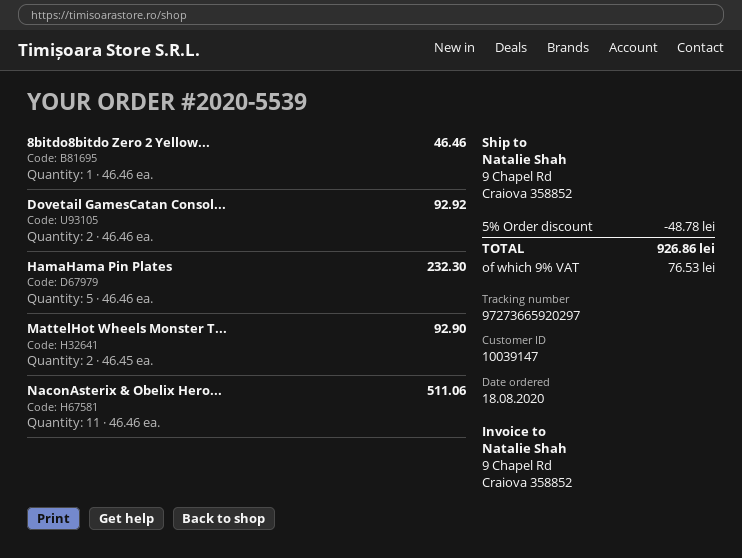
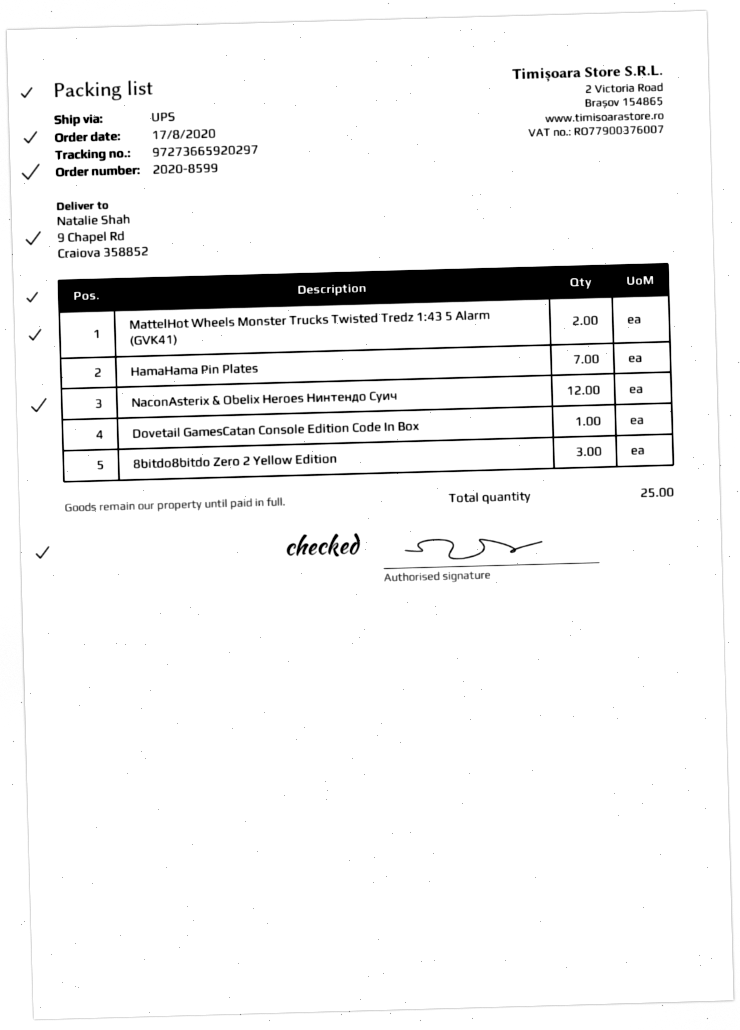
order number: 2020-5539 -> 2020-8599
order date: 2020-08-18 -> 2020-08-17
8bitdo8bitdo Zero 2 Yellow...: 1 -> 3
Dovetail GamesCatan Consol...: 2 -> 1
HamaHama Pin Plates: 5 -> 7
NaconAsterix & Obelix Hero...: 11 -> 12

